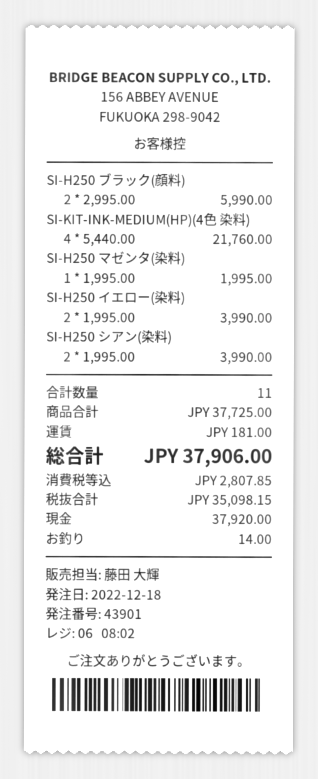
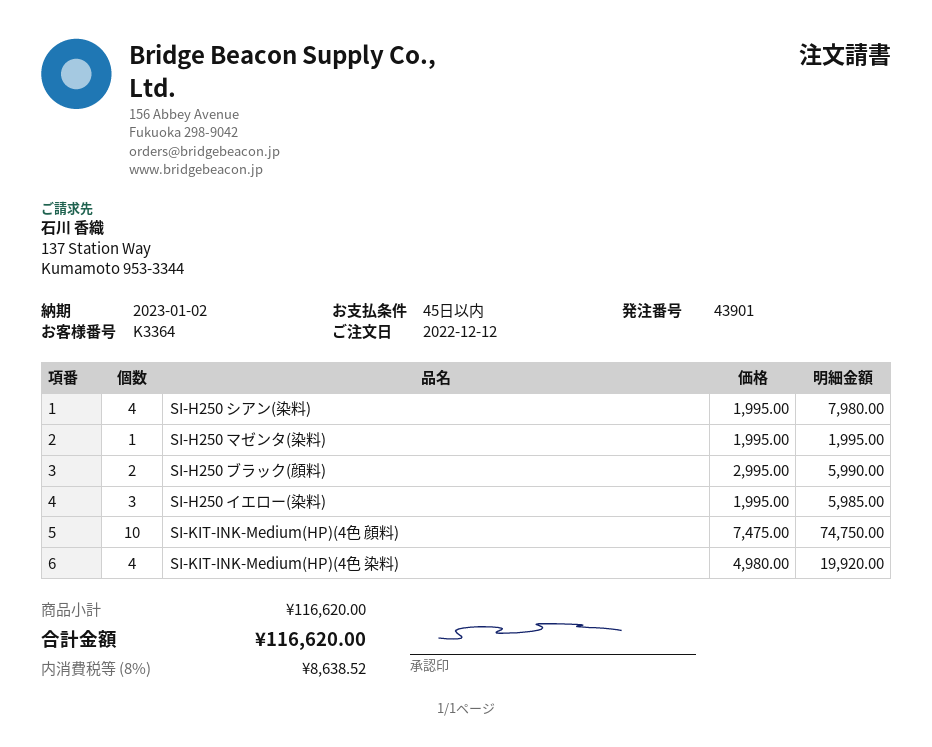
order date: 2022-12-18 -> 2022-12-12
SI-KIT-INK-MEDIUM(HP)(4色 染料): 4 x 5440.00 = 21760.00 -> 4 x 4980.00 = 19920.00
SI-H250 イエロー(染料): 2 x 1995.00 = 3990.00 -> 3 x 1995.00 = 5985.00
SI-H250 シアン(染料): 2 x 1995.00 = 3990.00 -> 4 x 1995.00 = 7980.00
SI-KIT-INK-Medium(HP)(4色 顔料): none -> 10 x 7475.00 = 74750.00
subtotal: 37725.00 -> 116620.00
shipping: 181.00 -> none
tax: 2807.85 -> 8638.52
total: 37906.00 -> 116620.00

